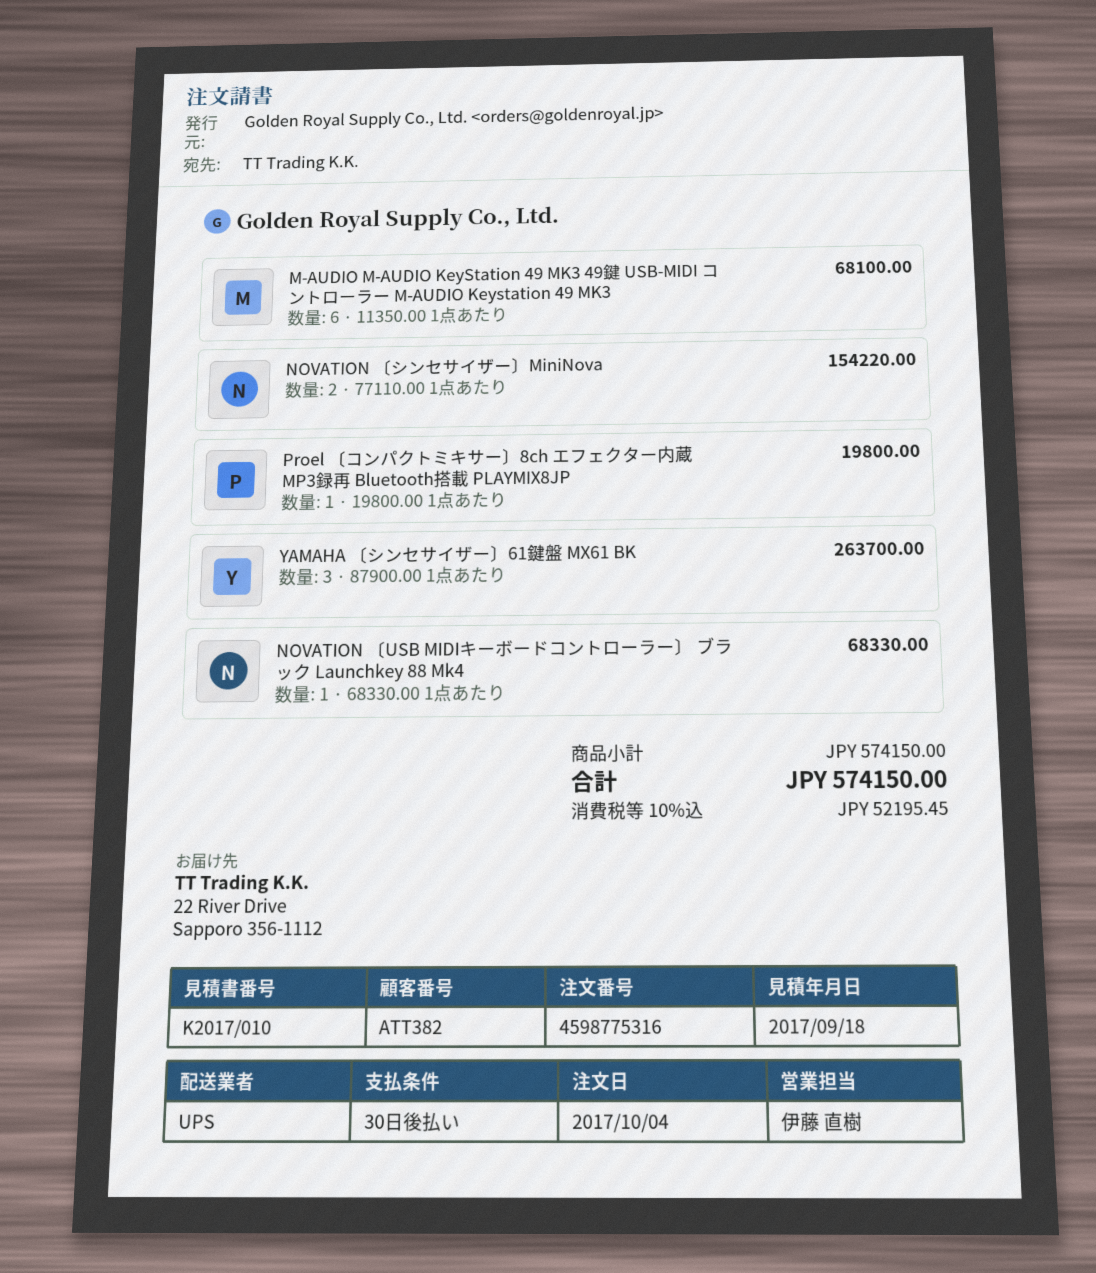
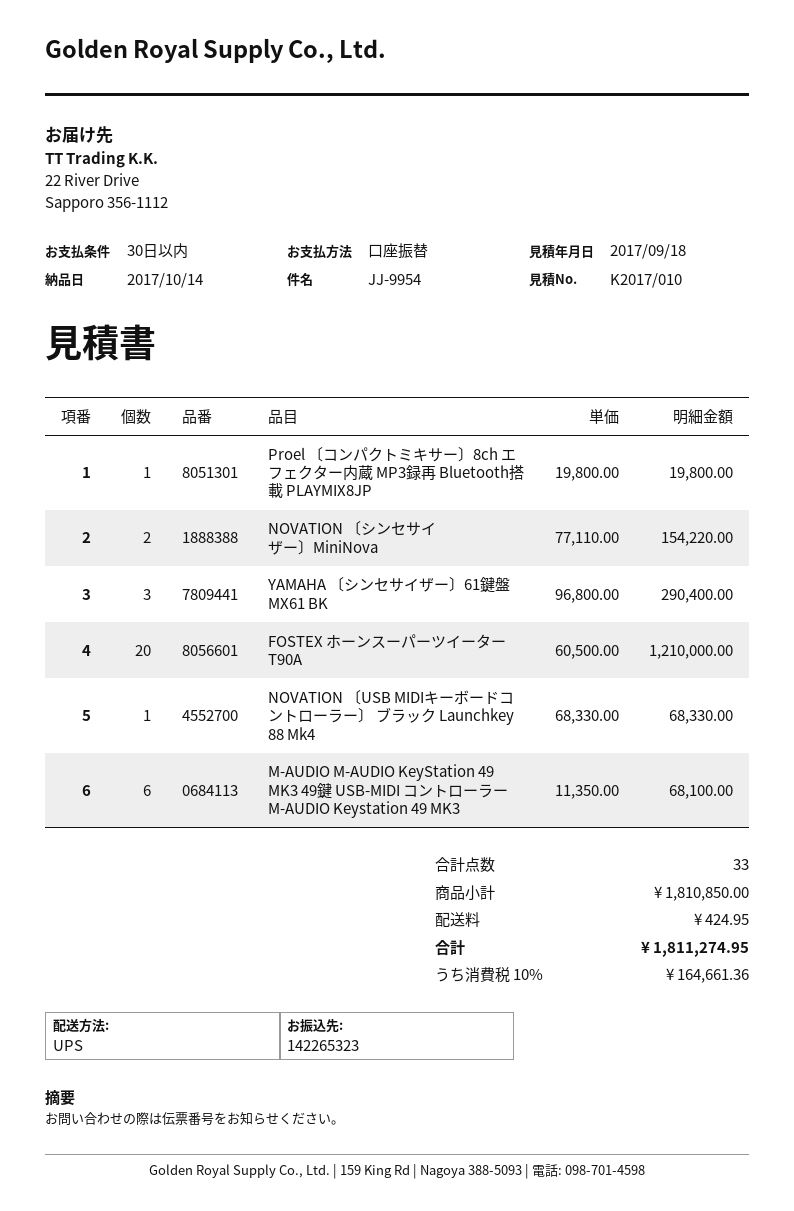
YAMAHA 〔シンセサイザー〕61鍵盤 MX61 BK: 3 x 87900.00 = 263700.00 -> 3 x 96800.00 = 290400.00
FOSTEX ホーンスーパーツイーター T90A: none -> 20 x 60500.00 = 1210000.00
subtotal: 574150.00 -> 1810850.00
shipping: none -> 424.95
tax: 10% = 52195.45 -> 10% = 164661.36
total: 574150.00 -> 1811274.95

